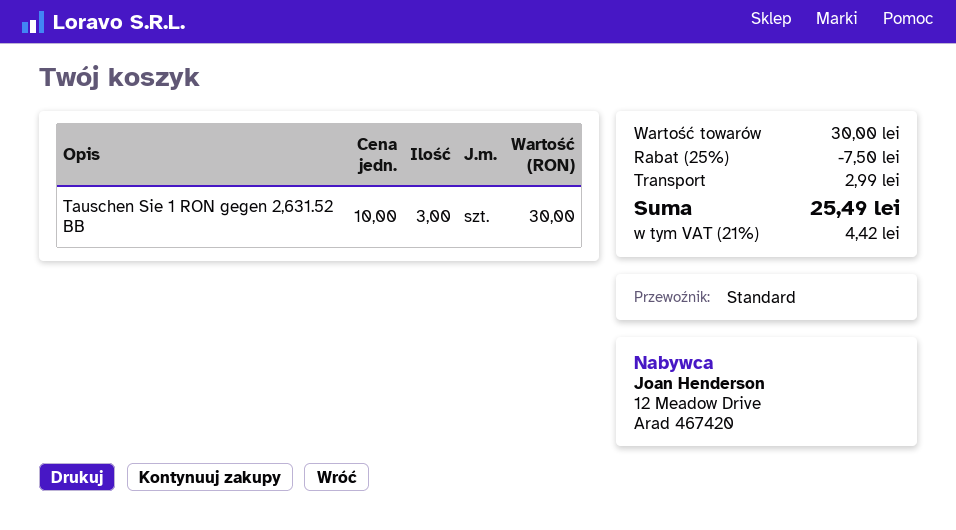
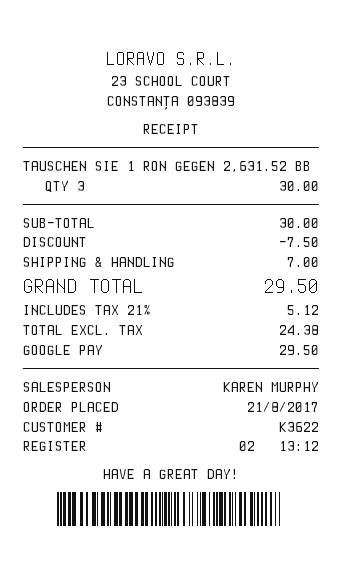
shipping: 2.99 -> 7.00
tax: 21% = 4.42 -> 21% = 5.12
total: 25.49 -> 29.50

